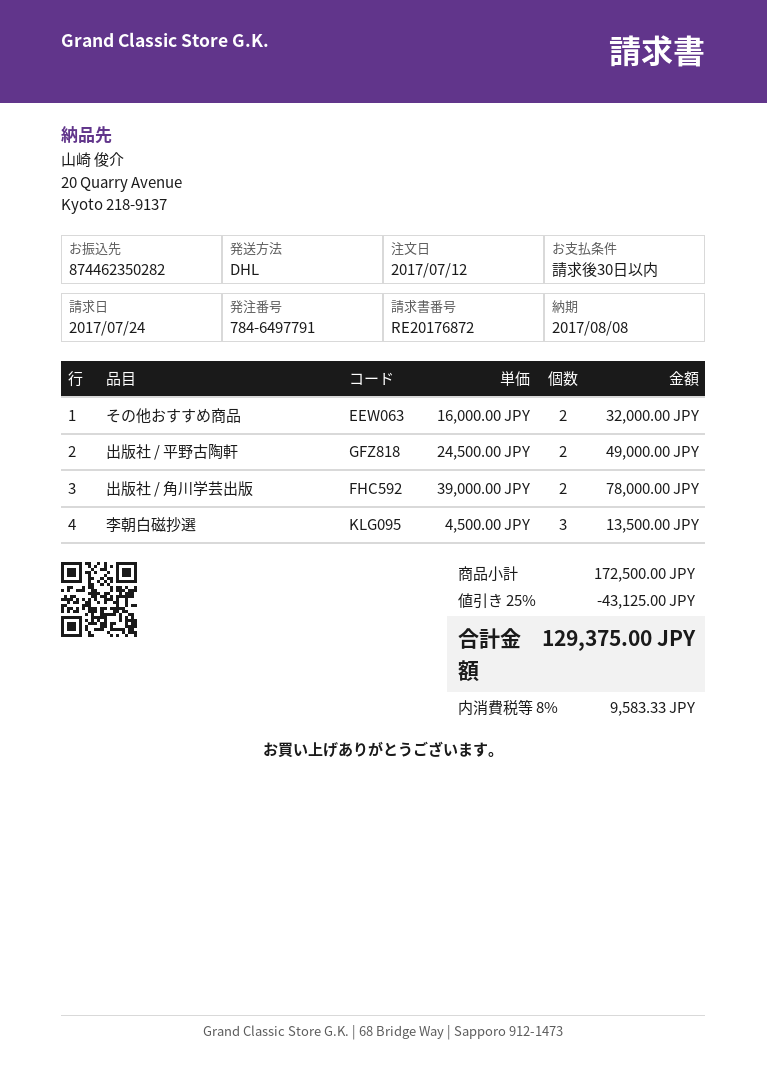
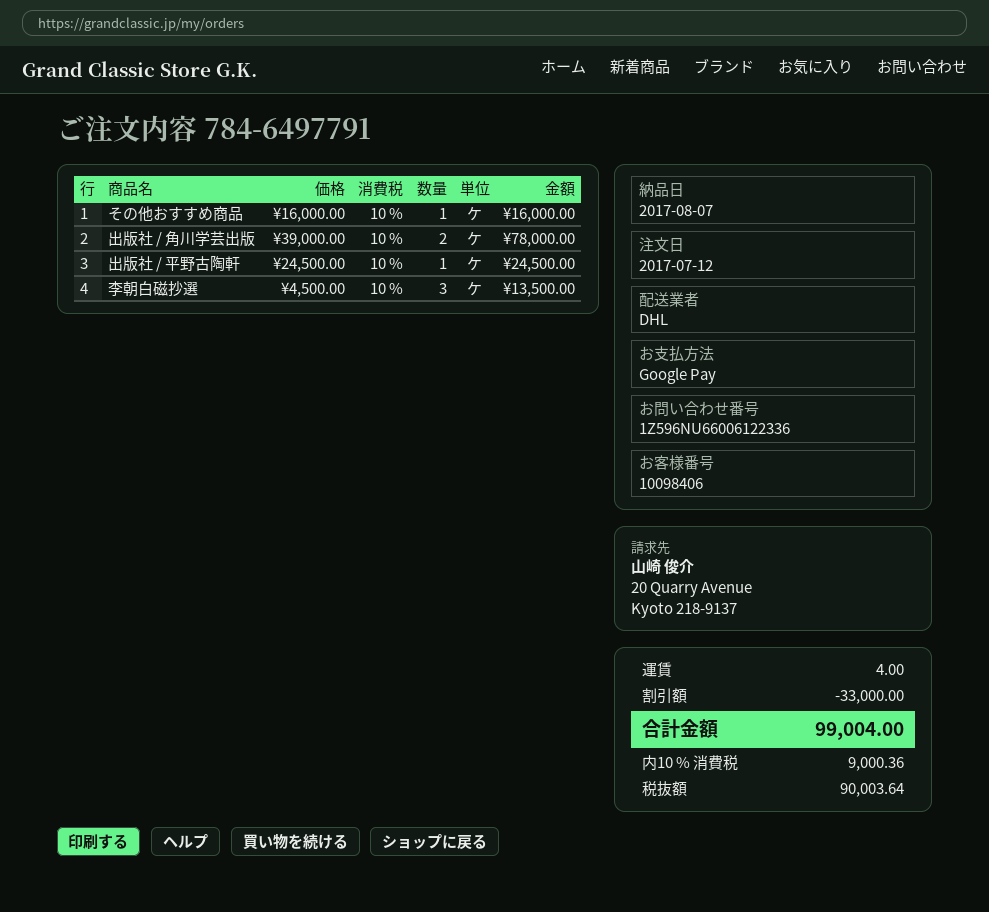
delivery date: 2017-08-08 -> 2017-08-07
その他おすすめ商品: 2 x 16000.00 = 32000.00 -> 1 x 16000.00 = 16000.00
出版社 / 平野古陶軒: 2 x 24500.00 = 49000.00 -> 1 x 24500.00 = 24500.00
discount: 43125.00 -> 33000.00
shipping: none -> 4.00
tax: 8% = 9583.33 -> 10% = 9000.36
total: 129375.00 -> 99004.00

